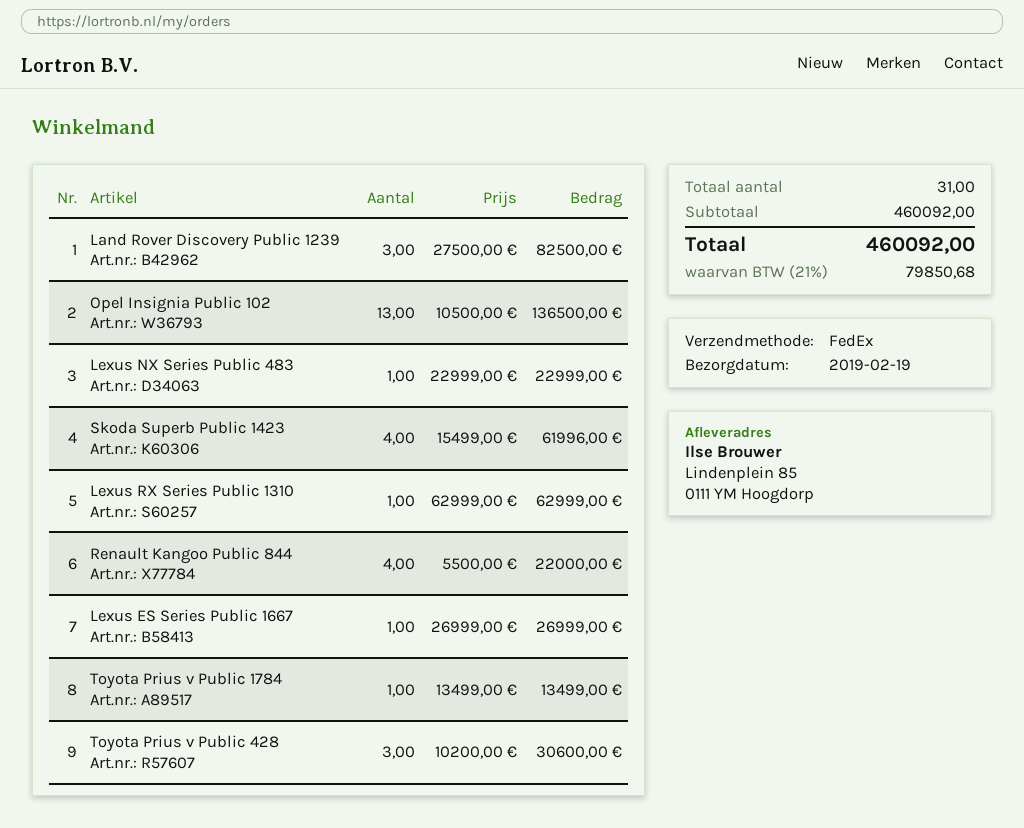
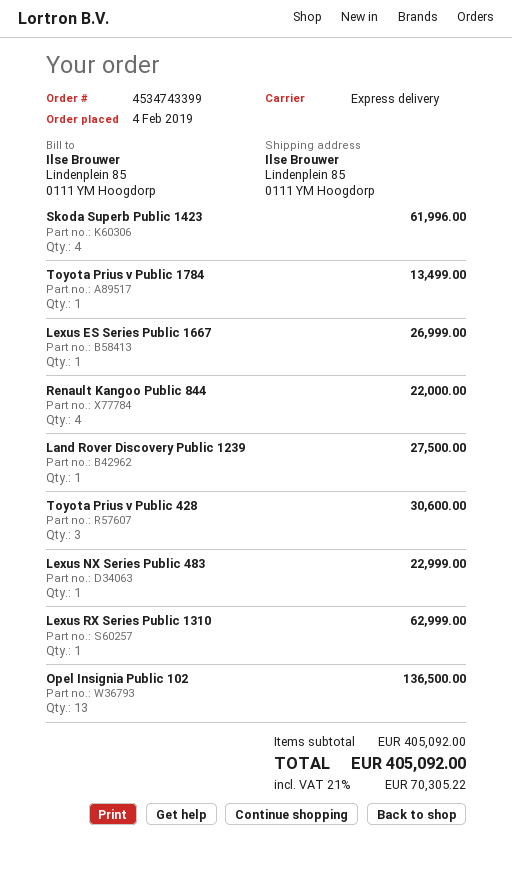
shipping method: FedEx -> express
Land Rover Discovery Public 1239: 3 for 82500.00 -> 1 for 27500.00
subtotal: 460092.00 -> 405092.00
tax: 21% = 79850.68 -> 21% = 70305.22
total: 460092.00 -> 405092.00

